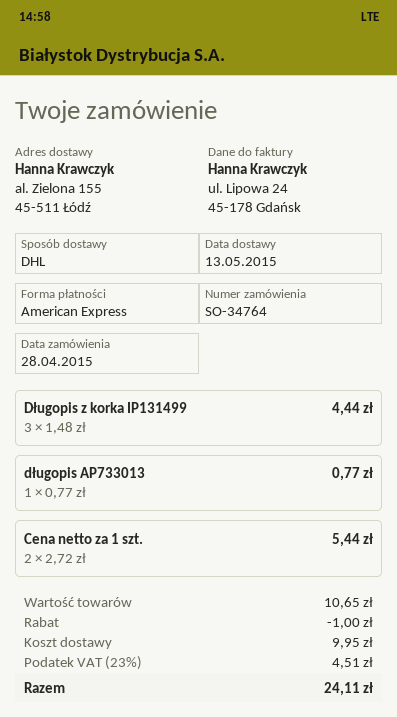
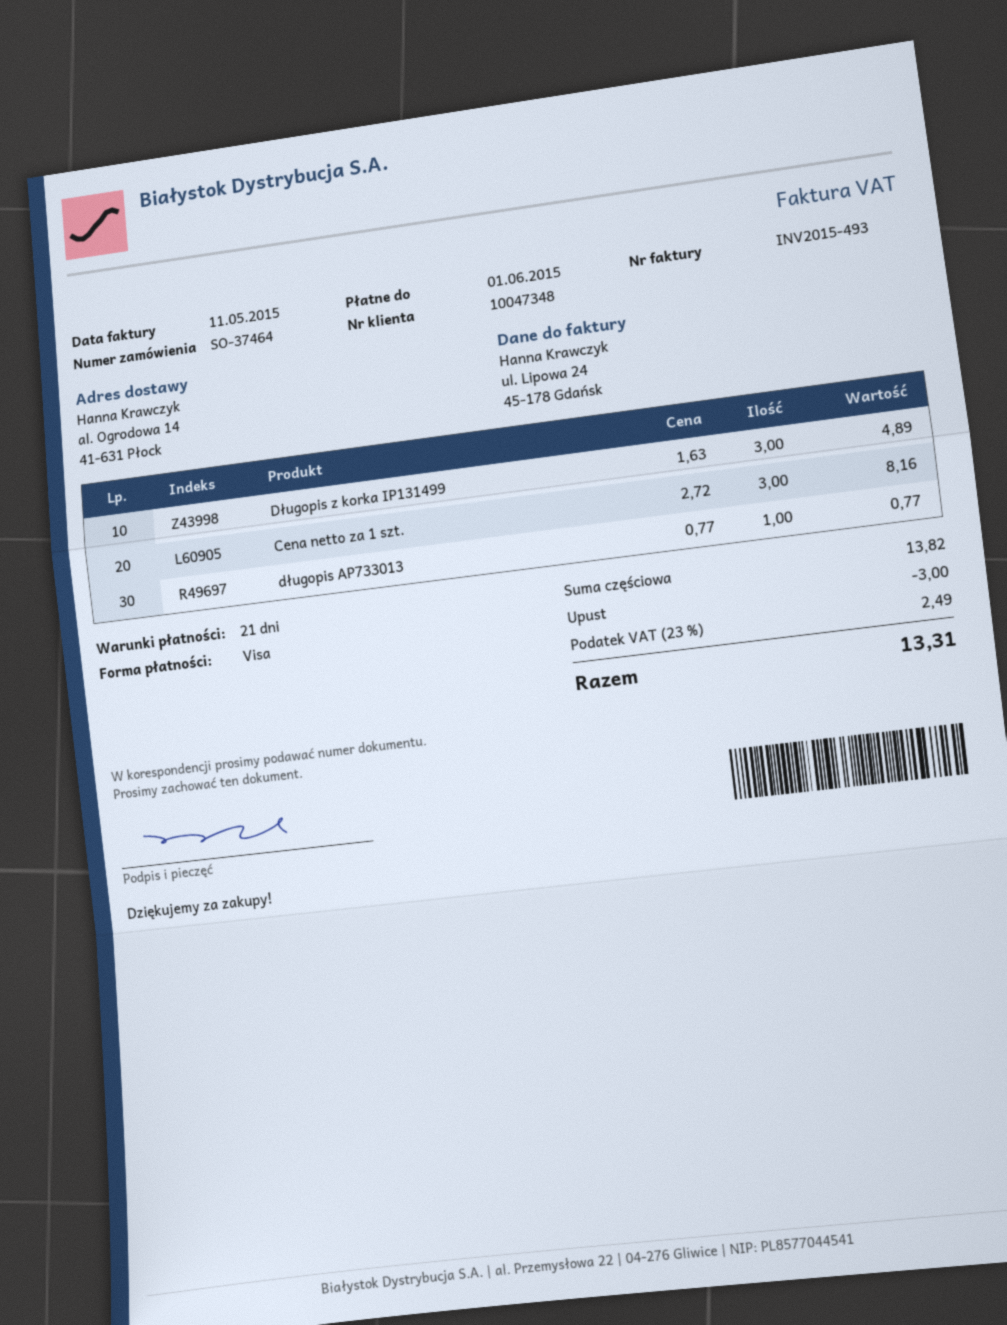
order number: SO-34764 -> SO-37464
payment method: American Express -> Visa
ship to: al. Zielona 155, 45-511 Łódź -> al. Ogrodowa 14, 41-631 Płock
Długopis z korka IP131499: 3 x 1.48 = 4.44 -> 3 x 1.63 = 4.89
Cena netto za 1 szt.: 2 x 2.72 = 5.44 -> 3 x 2.72 = 8.16
subtotal: 10.65 -> 13.82
discount: 1.00 -> 3.00
shipping: 9.95 -> none
tax: 23% = 4.51 -> 23% = 2.49
total: 24.11 -> 13.31

